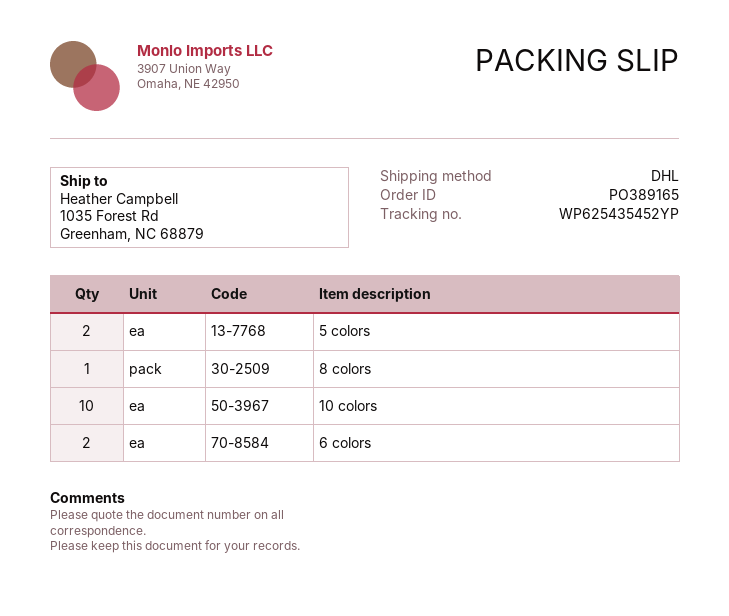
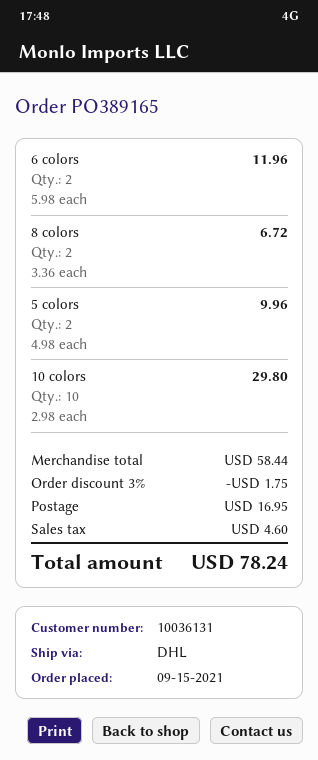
8 colors: 1 -> 2

